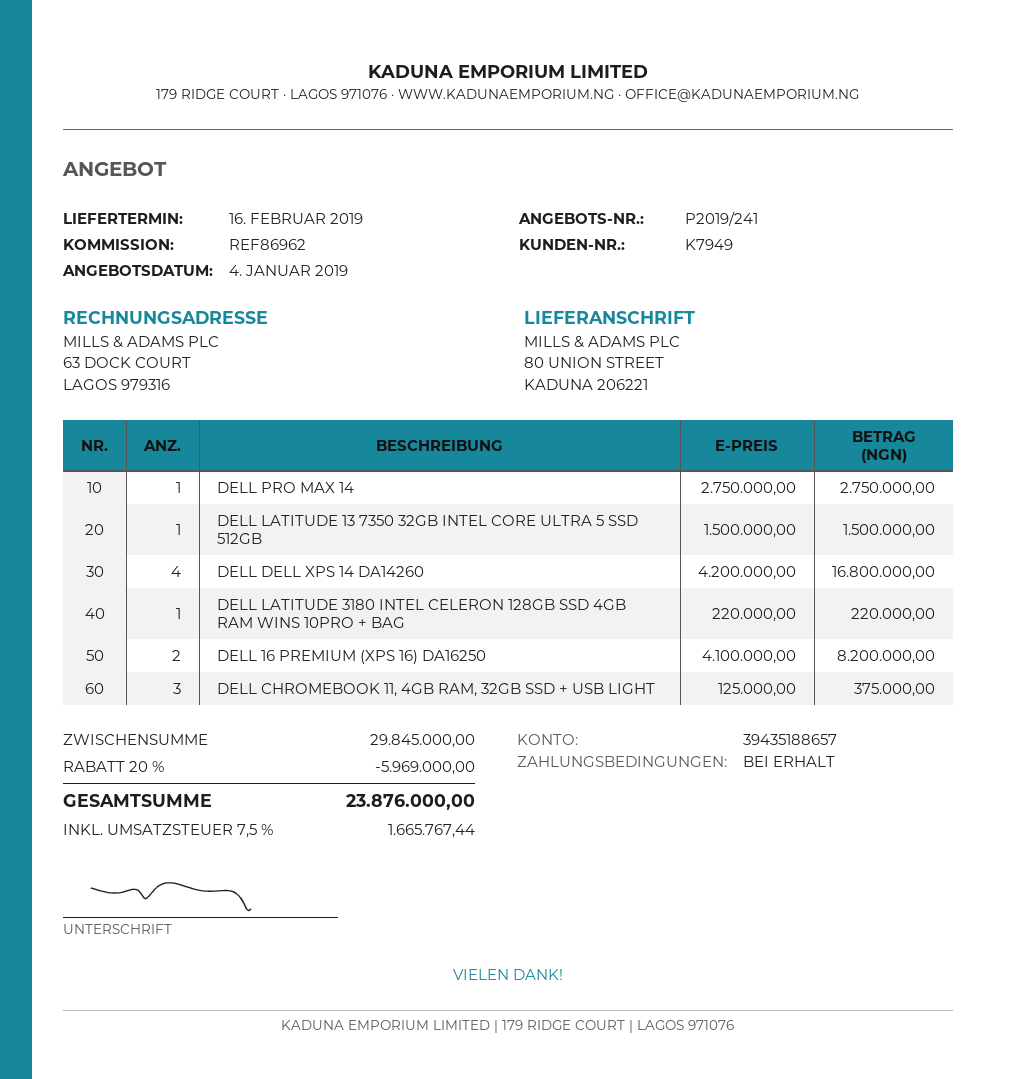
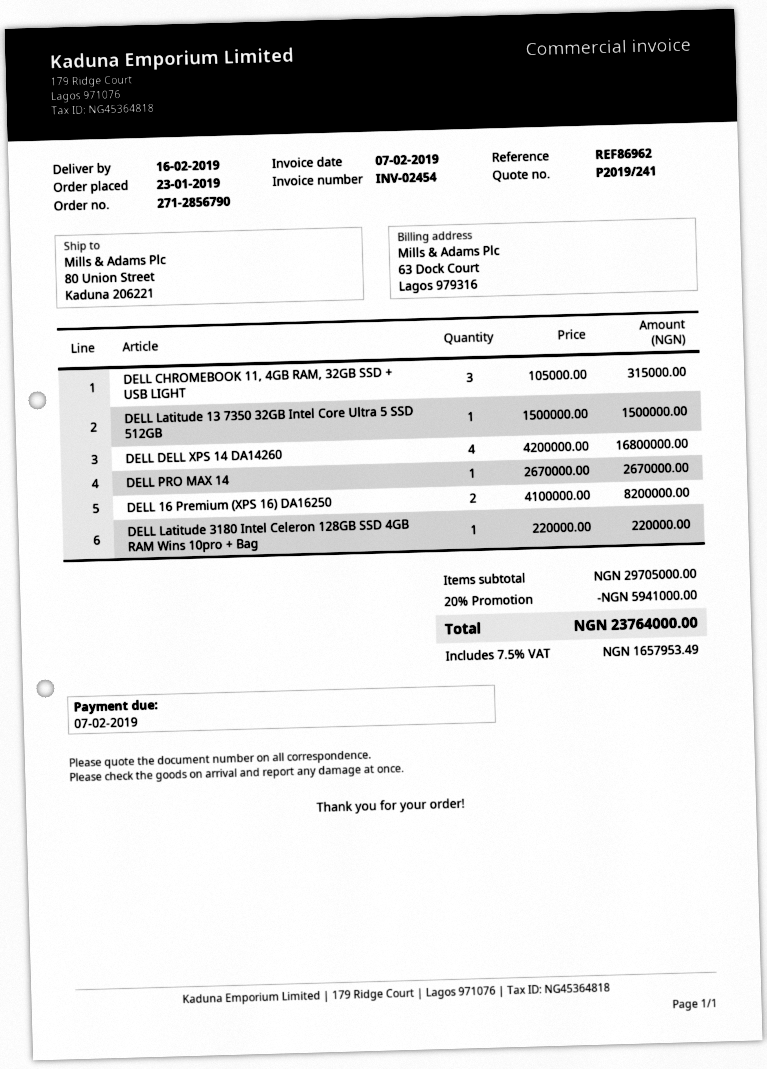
DELL PRO MAX 14: 1 x 2750000.00 = 2750000.00 -> 1 x 2670000.00 = 2670000.00
DELL CHROMEBOOK 11, 4GB RAM, 32GB SSD + USB LIGHT: 3 x 125000.00 = 375000.00 -> 3 x 105000.00 = 315000.00
subtotal: 29845000.00 -> 29705000.00
discount: 20% = 5969000.00 -> 20% = 5941000.00
tax: 7.5% = 1665767.44 -> 7.5% = 1657953.49
total: 23876000.00 -> 23764000.00

